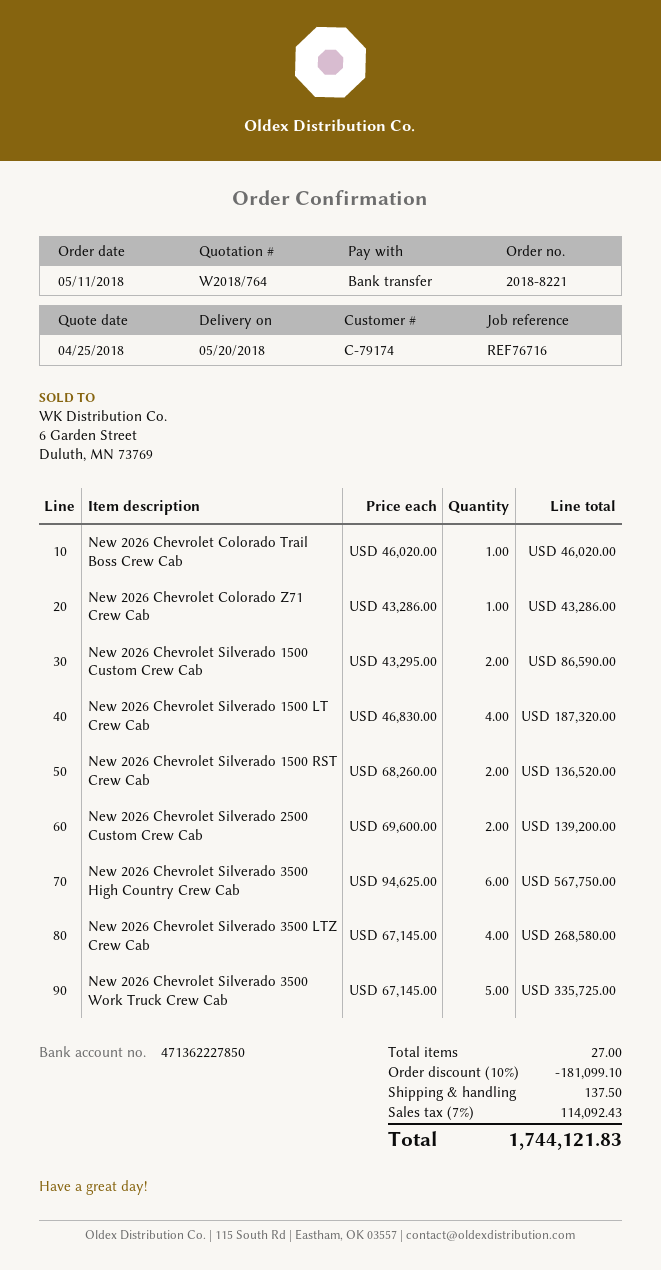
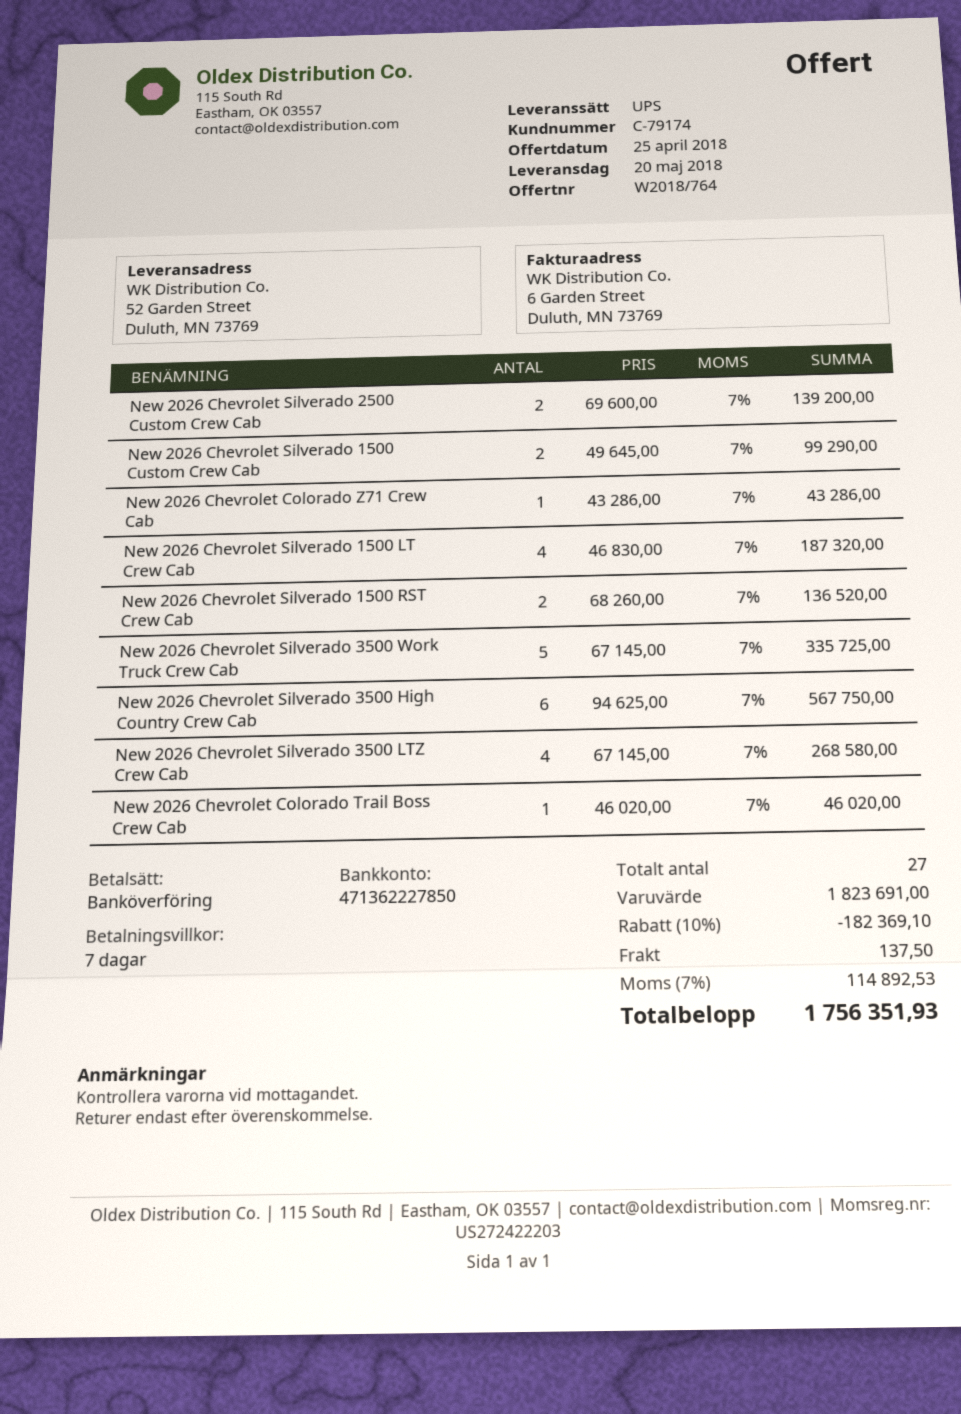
New 2026 Chevrolet Silverado 1500 Custom Crew Cab: 2 x 43295.00 = 86590.00 -> 2 x 49645.00 = 99290.00
discount: 10% = 181099.10 -> 10% = 182369.10
tax: 7% = 114092.43 -> 7% = 114892.53
total: 1744121.83 -> 1756351.93

